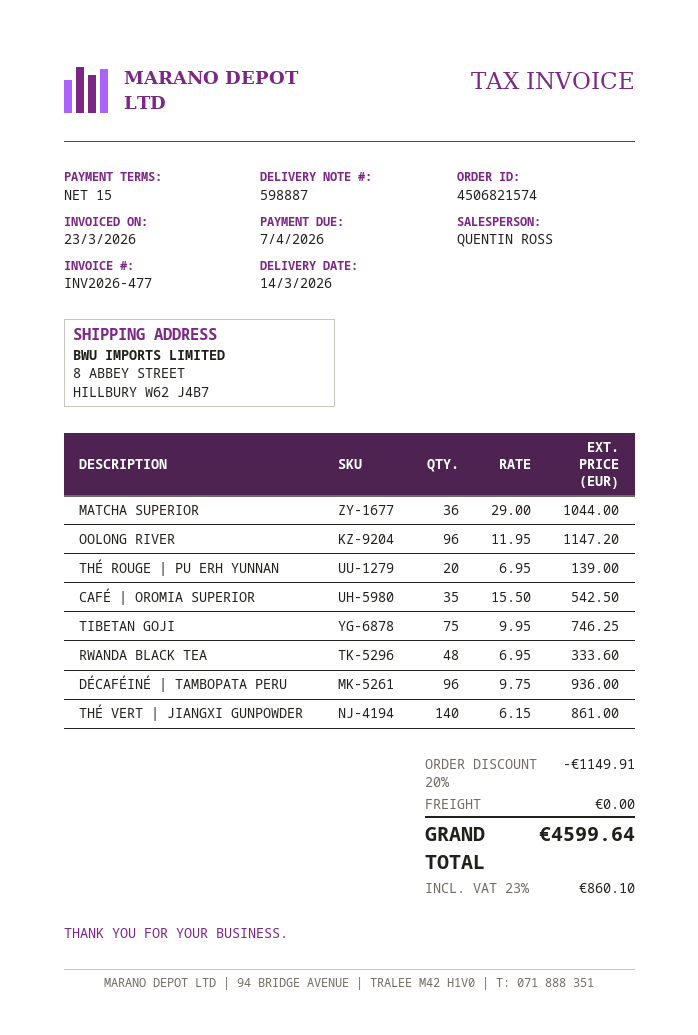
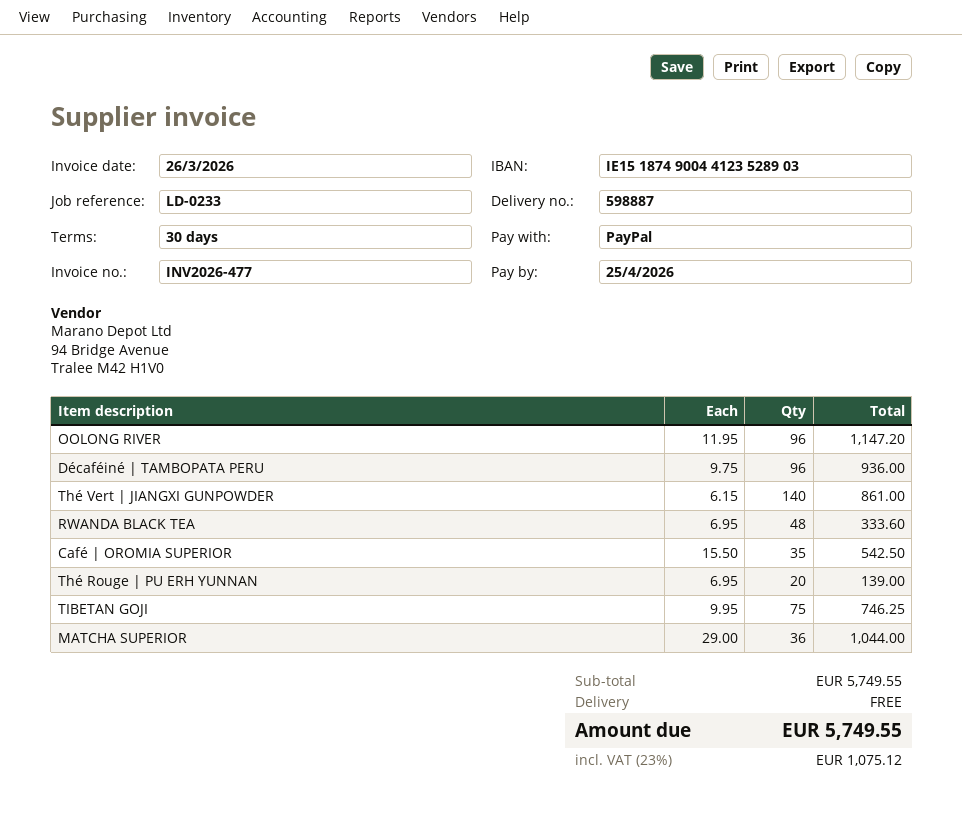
invoice date: 2026-03-23 -> 2026-03-26
payment terms: 15 days -> 30 days
due date: 2026-04-07 -> 2026-04-25
discount: 20% = 1149.91 -> none
tax: 23% = 860.10 -> 23% = 1075.12
total: 4599.64 -> 5749.55

